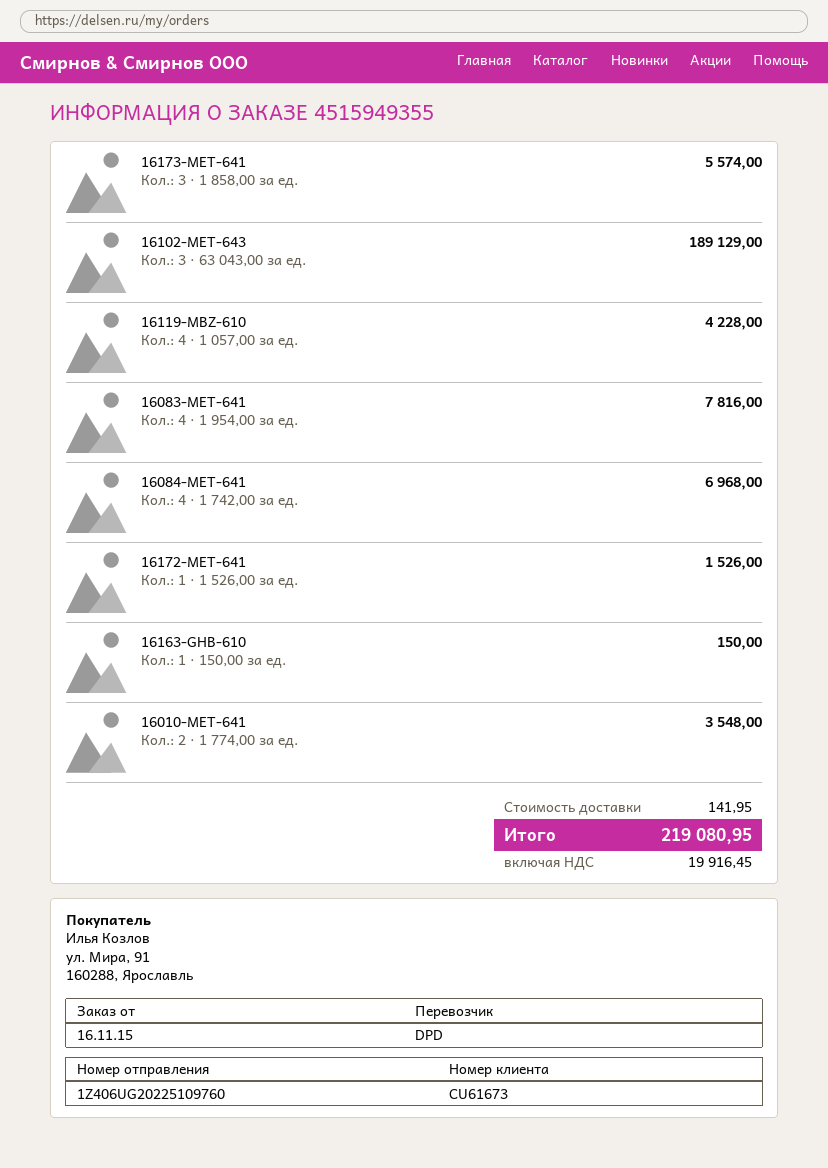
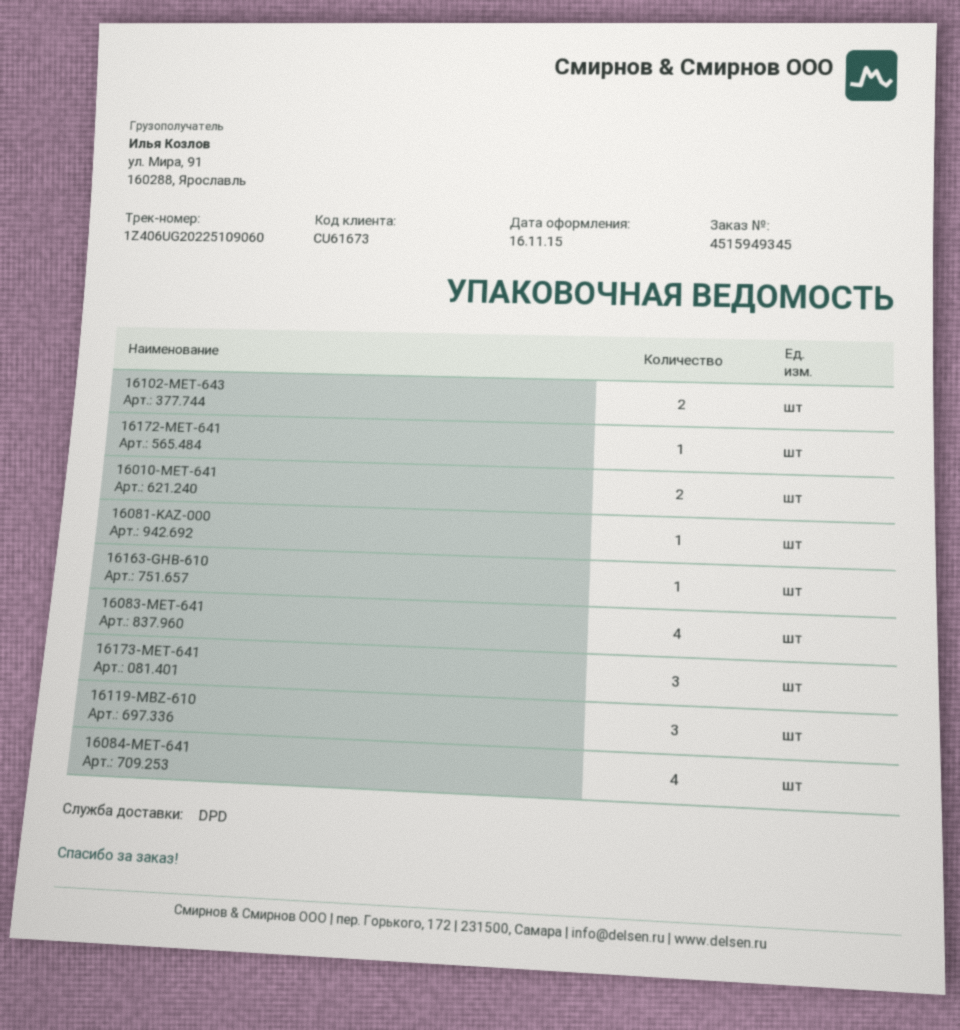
order number: 4515949355 -> 4515949345
tracking number: 1Z406UG20225109760 -> 1Z406UG20225109060
16102-MET-643: 3 -> 2
16119-MBZ-610: 4 -> 3
16081-KAZ-000: none -> 1

